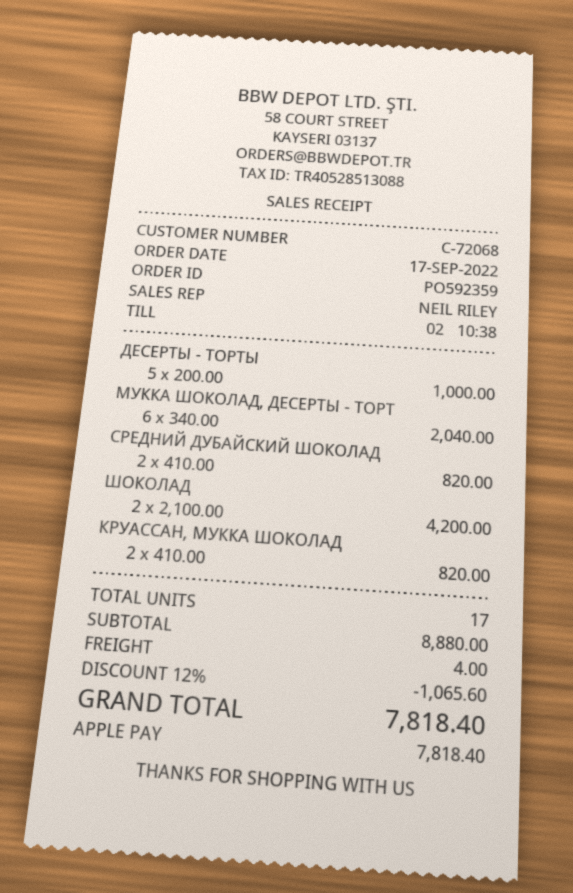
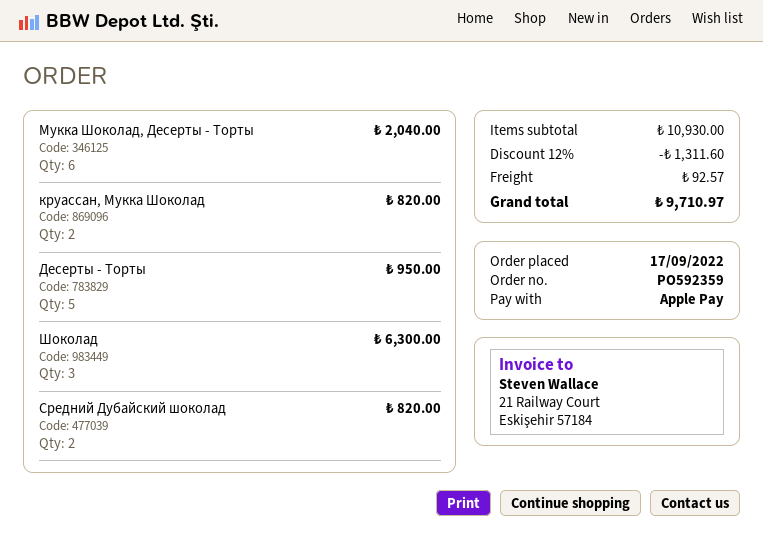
ДЕСЕРТЫ - ТОРТЫ: 5 for 1000.00 -> 5 for 950.00
ШОКОЛАД: 2 for 4200.00 -> 3 for 6300.00
subtotal: 8880.00 -> 10930.00
discount: 12% = 1065.60 -> 12% = 1311.60
shipping: 4.00 -> 92.57
total: 7818.40 -> 9710.97

